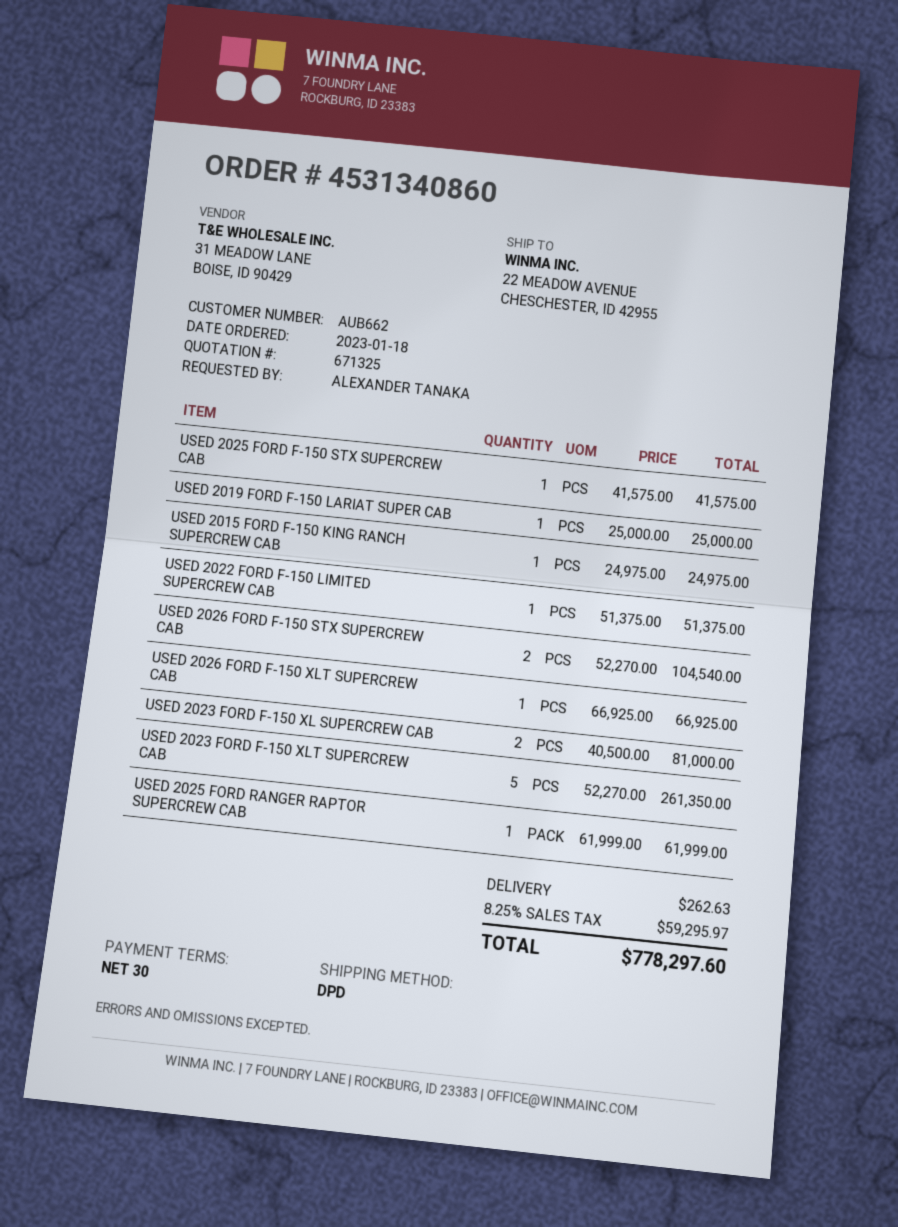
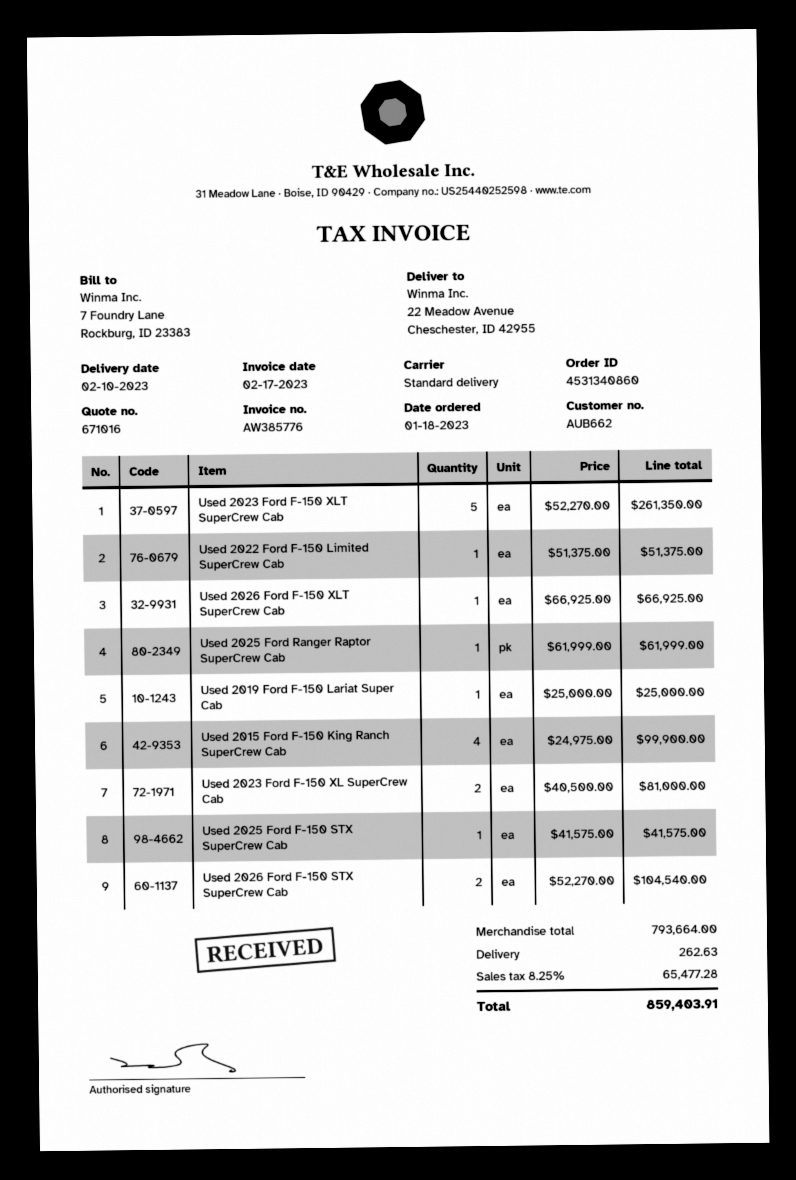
quote number: 671325 -> 671016
shipping method: DPD -> standard
USED 2015 FORD F-150 KING RANCH SUPERCREW CAB: 1 x 24975.00 = 24975.00 -> 4 x 24975.00 = 99900.00
tax: 8.25% = 59295.97 -> 8.25% = 65477.28
total: 778297.60 -> 859403.91

